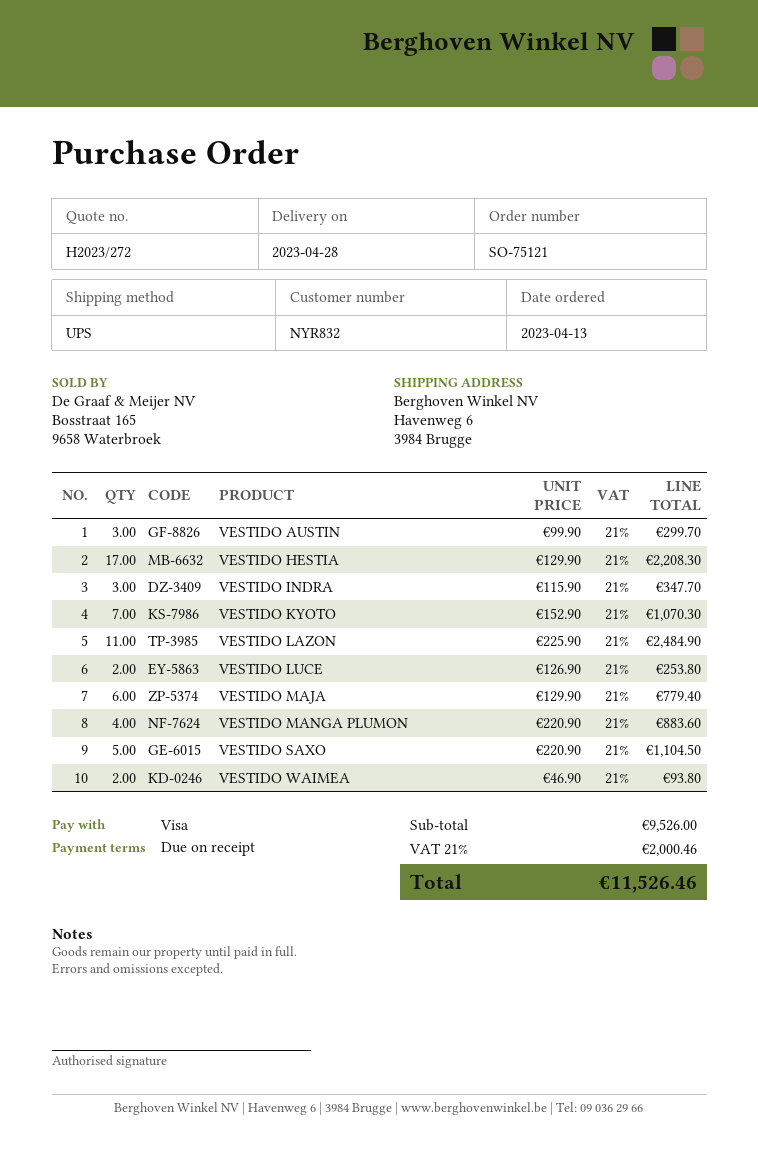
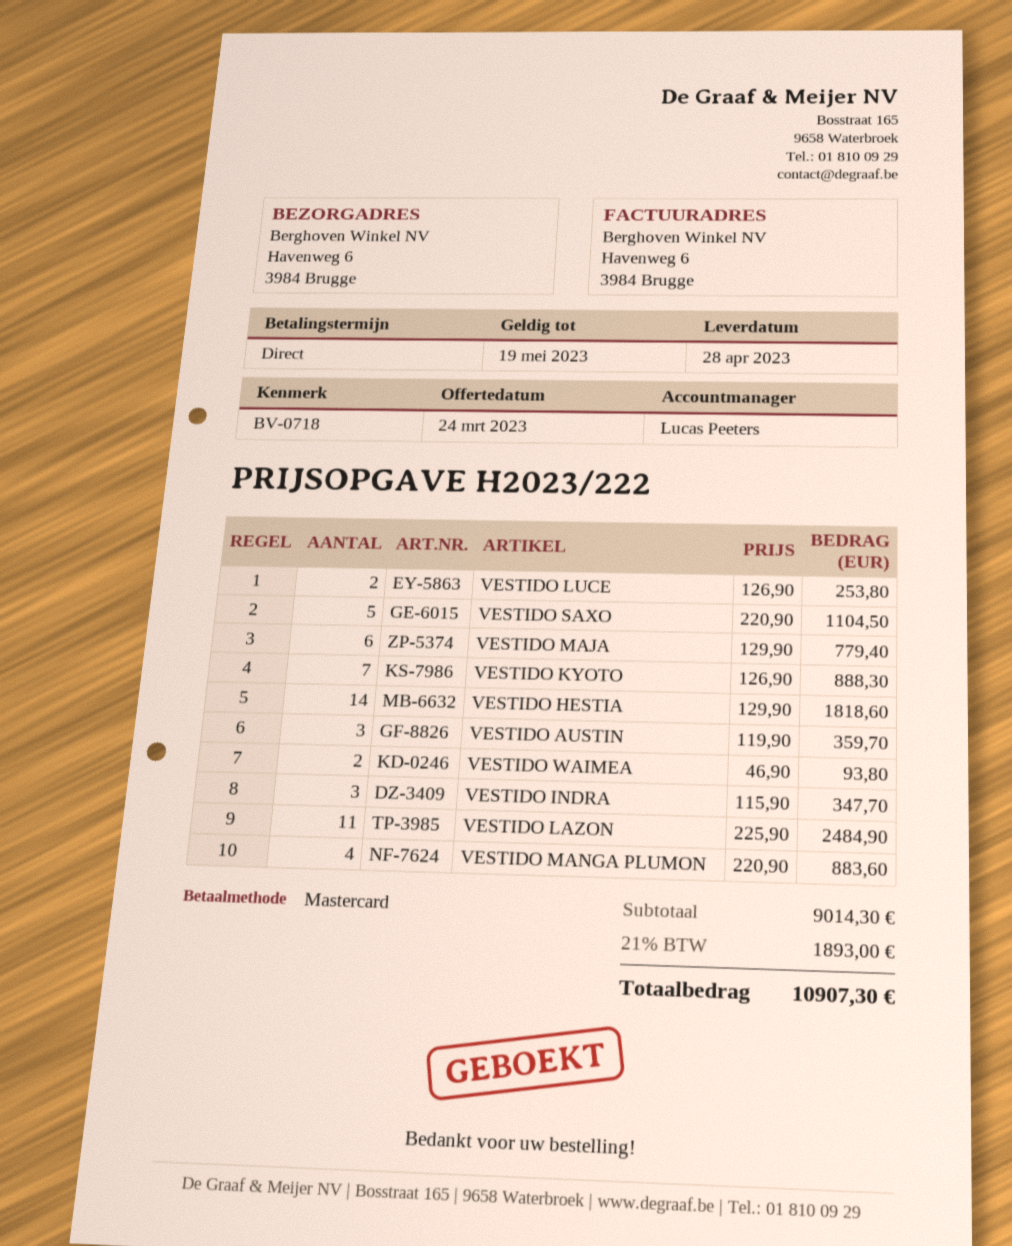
quote number: H2023/272 -> H2023/222
payment method: Visa -> Mastercard
VESTIDO AUSTIN: 3 x 99.90 = 299.70 -> 3 x 119.90 = 359.70
VESTIDO HESTIA: 17 x 129.90 = 2208.30 -> 14 x 129.90 = 1818.60
VESTIDO KYOTO: 7 x 152.90 = 1070.30 -> 7 x 126.90 = 888.30
subtotal: 9526.00 -> 9014.30
tax: 21% = 2000.46 -> 21% = 1893.00
total: 11526.46 -> 10907.30

